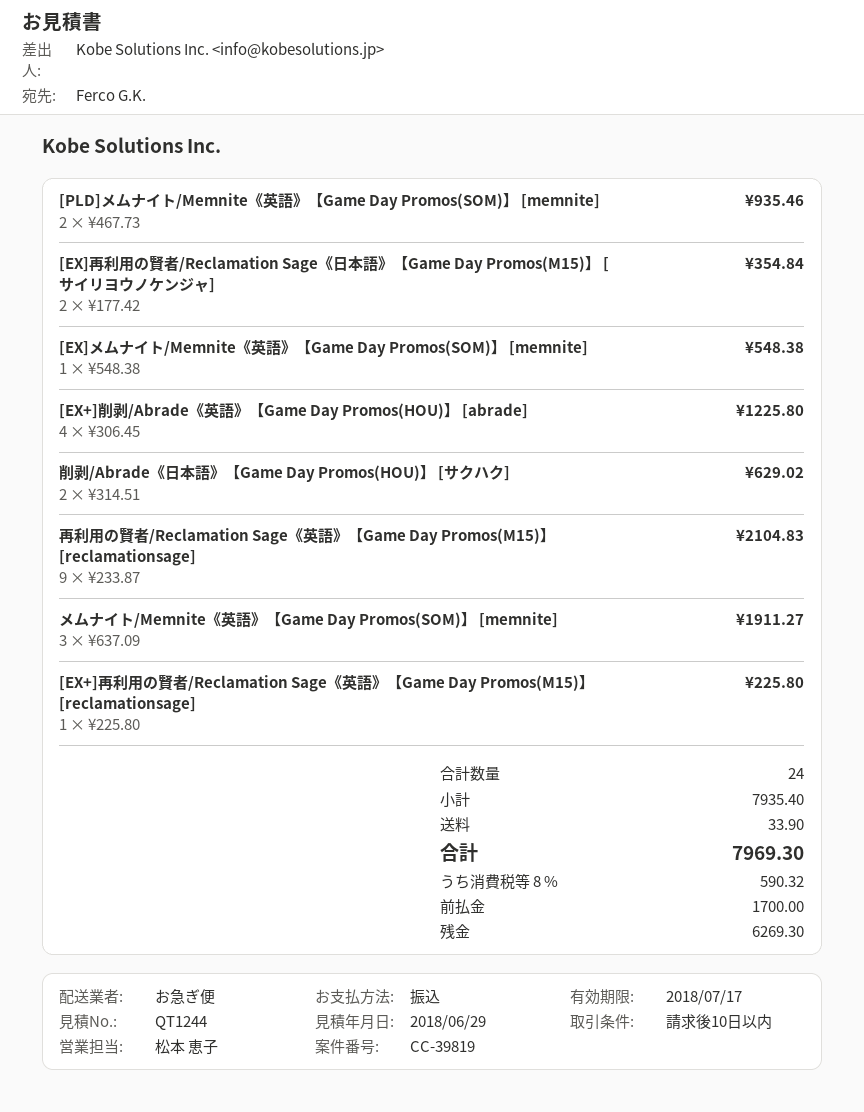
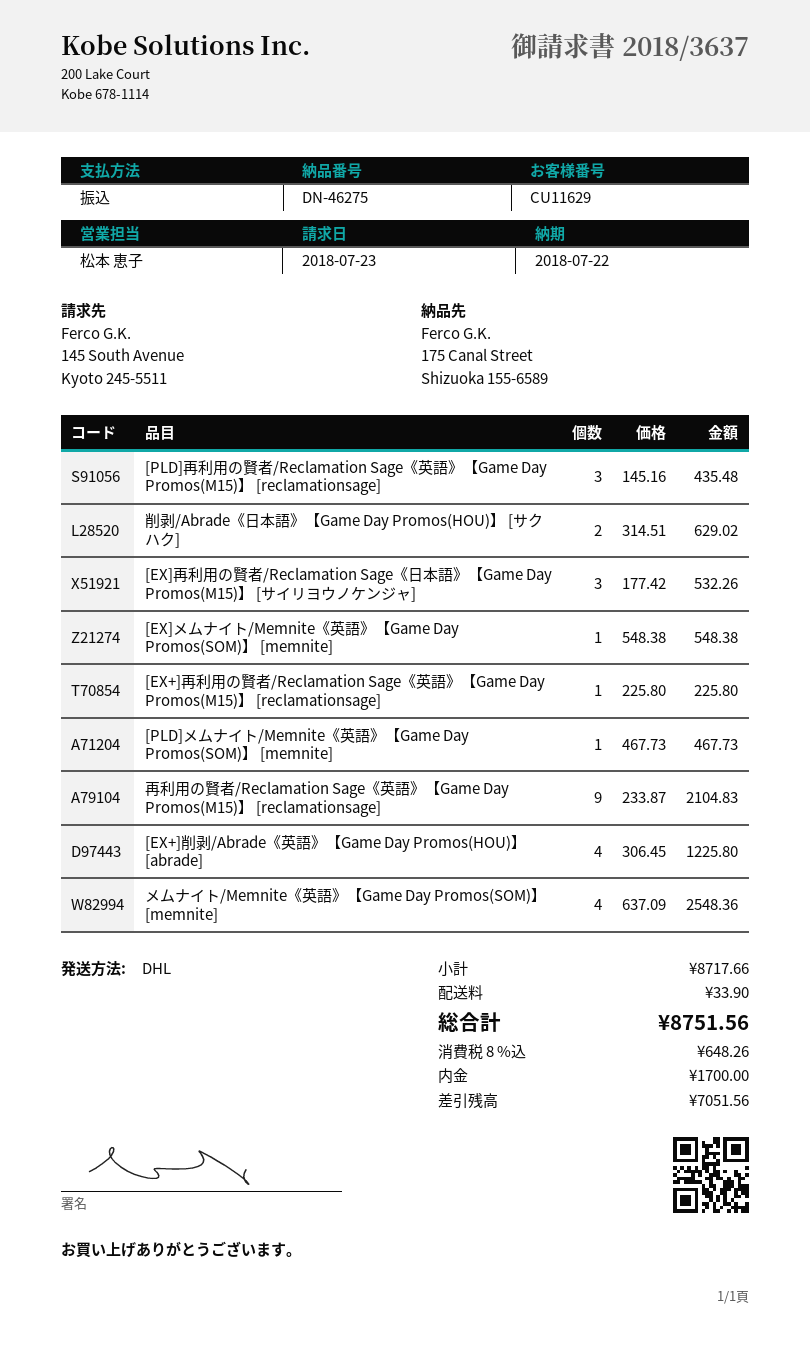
shipping method: express -> DHL
[PLD]メムナイト/Memnite《英語》【Game Day Promos(SOM)】 [memnite]: 2 x 467.73 = 935.46 -> 1 x 467.73 = 467.73
[EX]再利用の賢者/Reclamation Sage《日本語》【Game Day Promos(M15)】 [サイリヨウノケンジャ]: 2 x 177.42 = 354.84 -> 3 x 177.42 = 532.26
メムナイト/Memnite《英語》【Game Day Promos(SOM)】 [memnite]: 3 x 637.09 = 1911.27 -> 4 x 637.09 = 2548.36
[PLD]再利用の賢者/Reclamation Sage《英語》【Game Day Promos(M15)】 [reclamationsage]: none -> 3 x 145.16 = 435.48
subtotal: 7935.40 -> 8717.66
tax: 8% = 590.32 -> 8% = 648.26
total: 7969.30 -> 8751.56
balance: 6269.30 -> 7051.56

